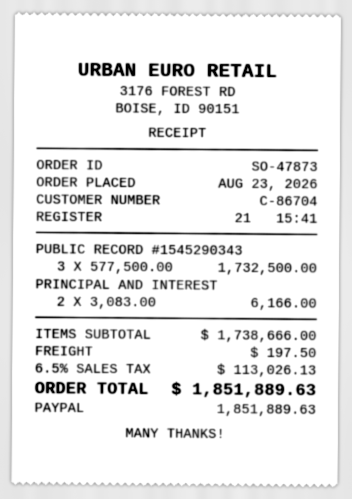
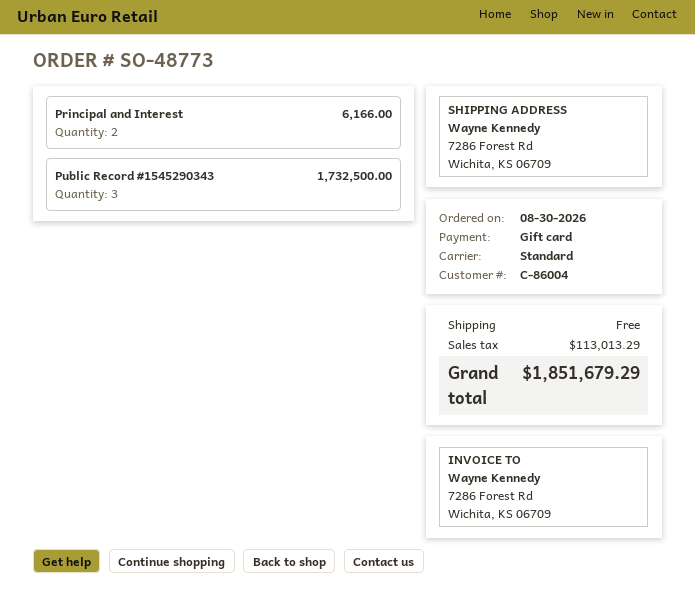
order number: SO-47873 -> SO-48773
order date: 2026-08-23 -> 2026-08-30
customer number: C-86704 -> C-86004
payment method: PayPal -> gift card
shipping: 197.50 -> 0.00
tax: 113026.13 -> 113013.29
total: 1851889.63 -> 1851679.29

